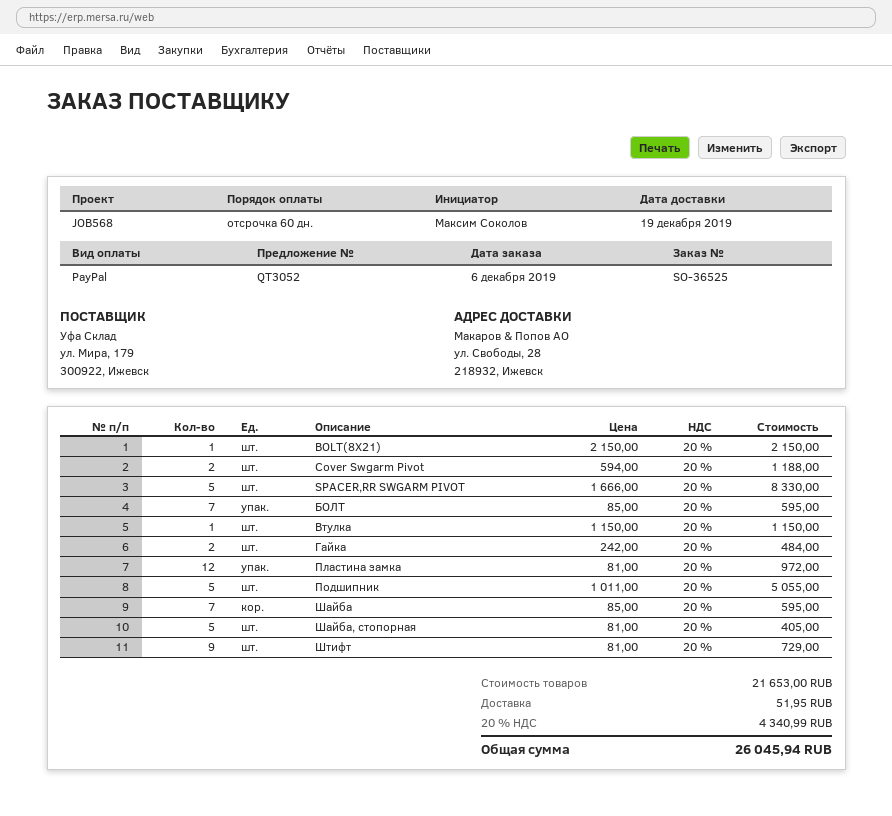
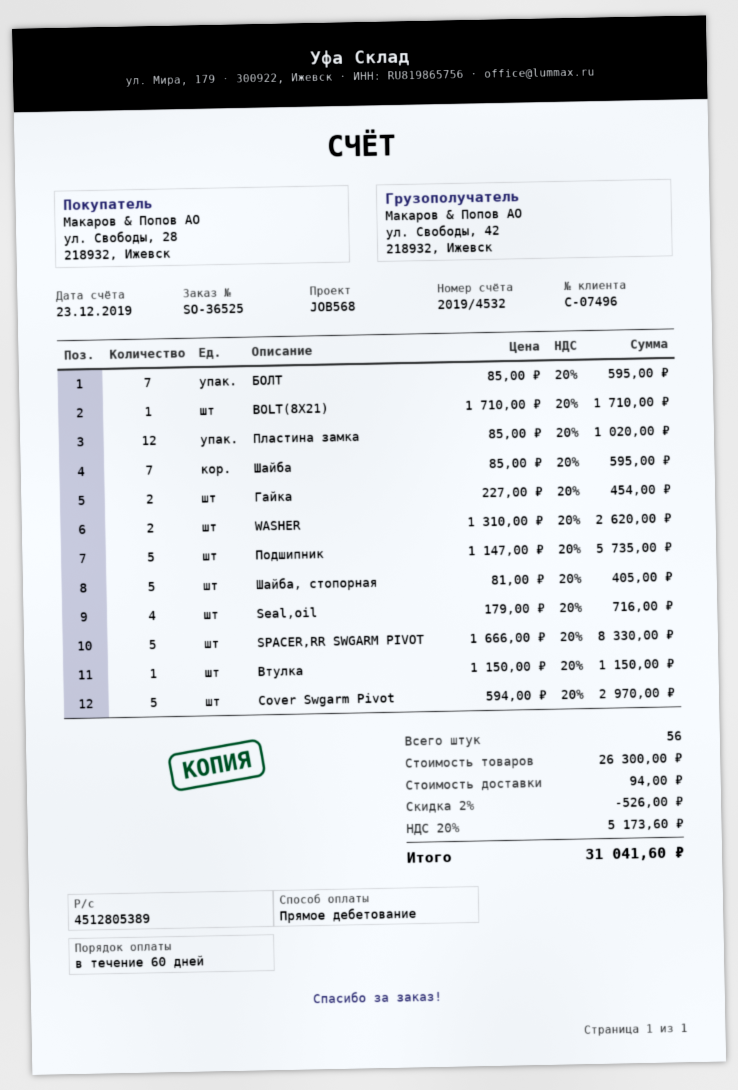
payment method: PayPal -> direct debit
ship to: ул. Свободы, 28, 218932, Ижевск -> ул. Свободы, 42, 218932, Ижевск
BOLT(8X21): 1 x 2150.00 = 2150.00 -> 1 x 1710.00 = 1710.00
Cover Swgarm Pivot: 2 x 594.00 = 1188.00 -> 5 x 594.00 = 2970.00
Гайка: 2 x 242.00 = 484.00 -> 2 x 227.00 = 454.00
Пластина замка: 12 x 81.00 = 972.00 -> 12 x 85.00 = 1020.00
Подшипник: 5 x 1011.00 = 5055.00 -> 5 x 1147.00 = 5735.00
Штифт: 9 x 81.00 = 729.00 -> none
WASHER: none -> 2 x 1310.00 = 2620.00
Seal,oil: none -> 4 x 179.00 = 716.00
subtotal: 21653.00 -> 26300.00
discount: none -> 2% = 526.00
shipping: 51.95 -> 94.00
tax: 20% = 4340.99 -> 20% = 5173.60
total: 26045.94 -> 31041.60

